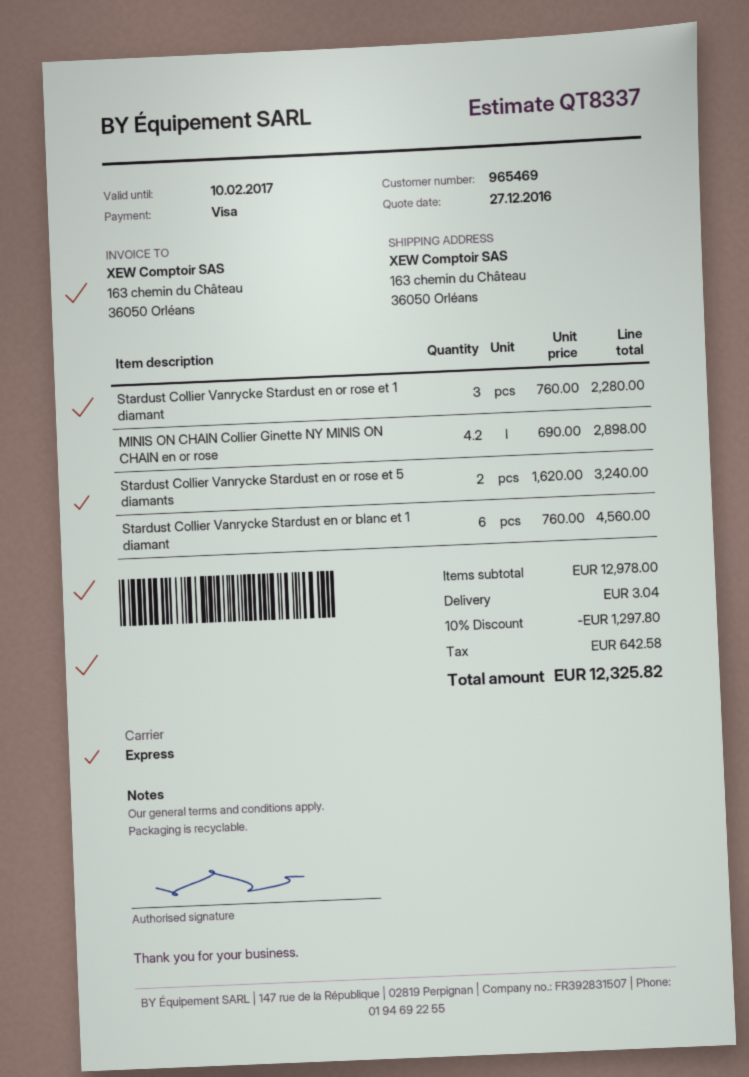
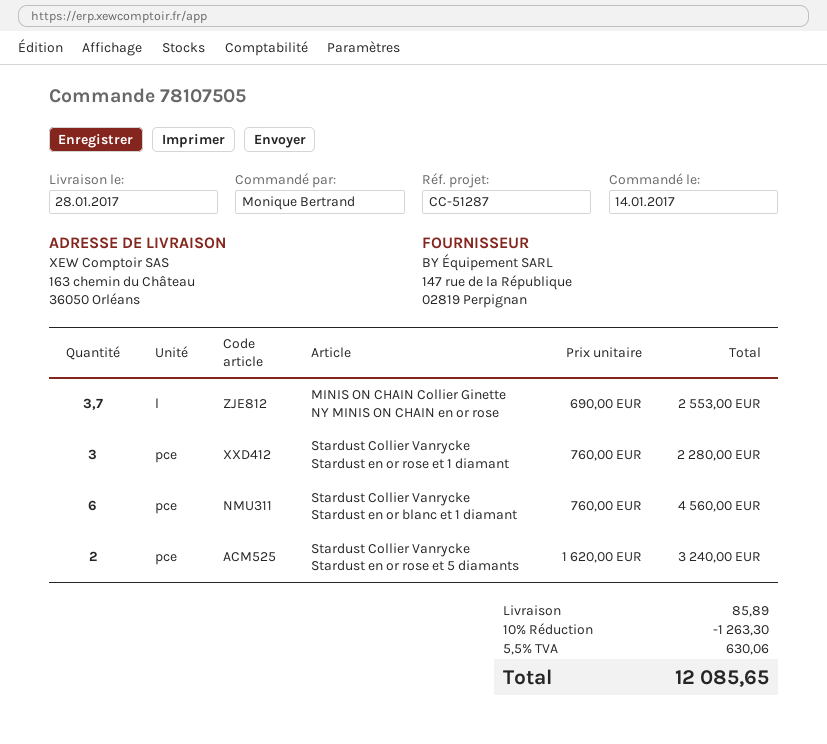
MINIS ON CHAIN Collier Ginette NY MINIS ON CHAIN en or rose: 4.2 x 690.00 = 2898.00 -> 3.7 x 690.00 = 2553.00
discount: 10% = 1297.80 -> 10% = 1263.30
shipping: 3.04 -> 85.89
tax: 642.58 -> 630.06
total: 12325.82 -> 12085.65

